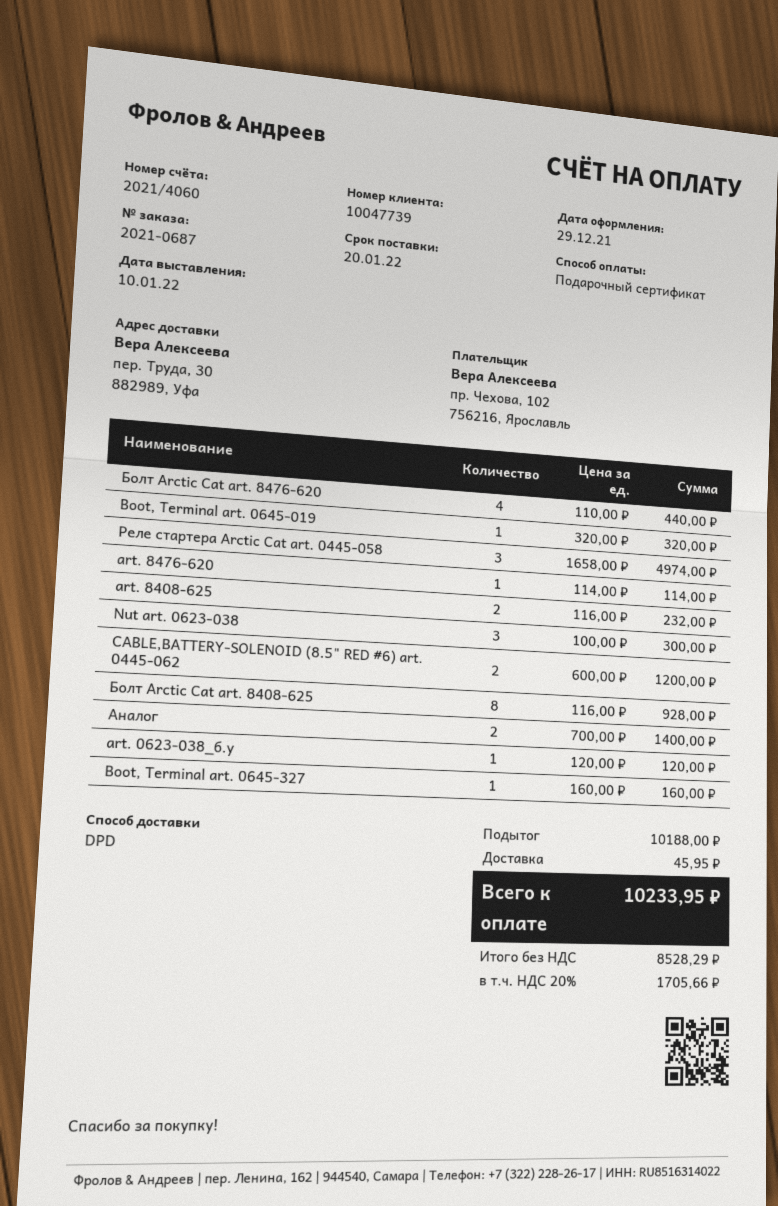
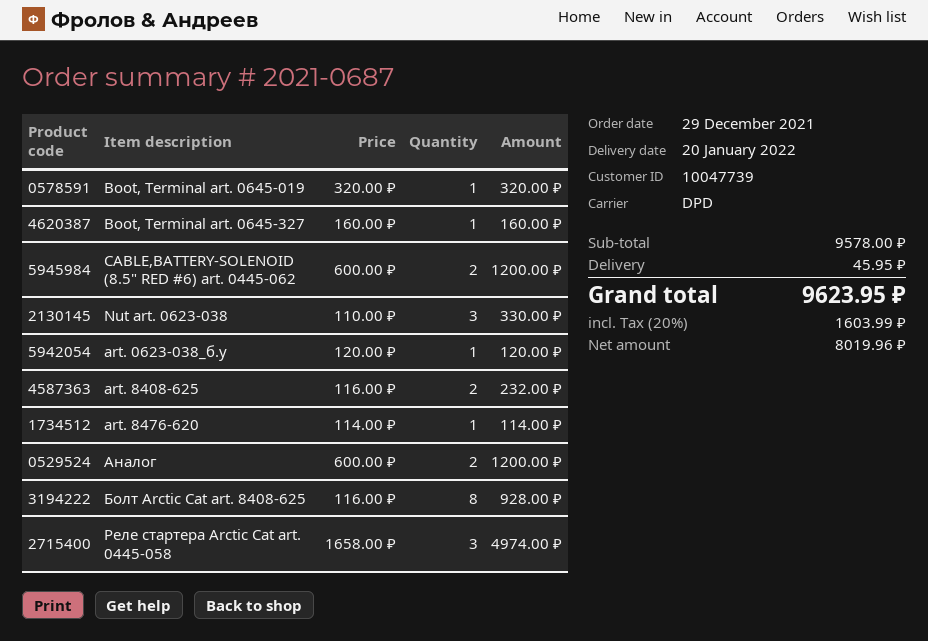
Болт Arctic Cat art. 8476-620: 4 x 110.00 = 440.00 -> none
Nut art. 0623-038: 3 x 100.00 = 300.00 -> 3 x 110.00 = 330.00
Аналог: 2 x 700.00 = 1400.00 -> 2 x 600.00 = 1200.00
subtotal: 10188.00 -> 9578.00
net: 8528.29 -> 8019.96
tax: 20% = 1705.66 -> 20% = 1603.99
total: 10233.95 -> 9623.95

